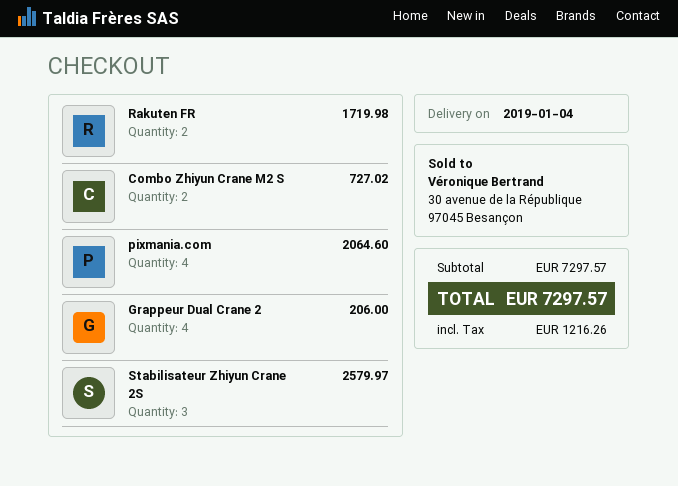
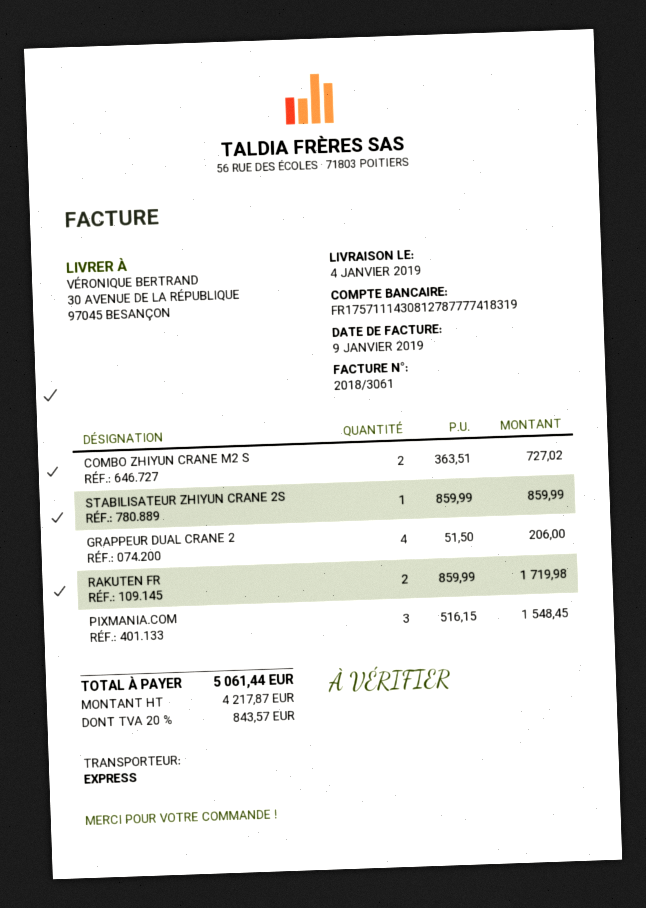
pixmania.com: 4 for 2064.60 -> 3 for 1548.45
Stabilisateur Zhiyun Crane 2S: 3 for 2579.97 -> 1 for 859.99
tax: 1216.26 -> 843.57
total: 7297.57 -> 5061.44

